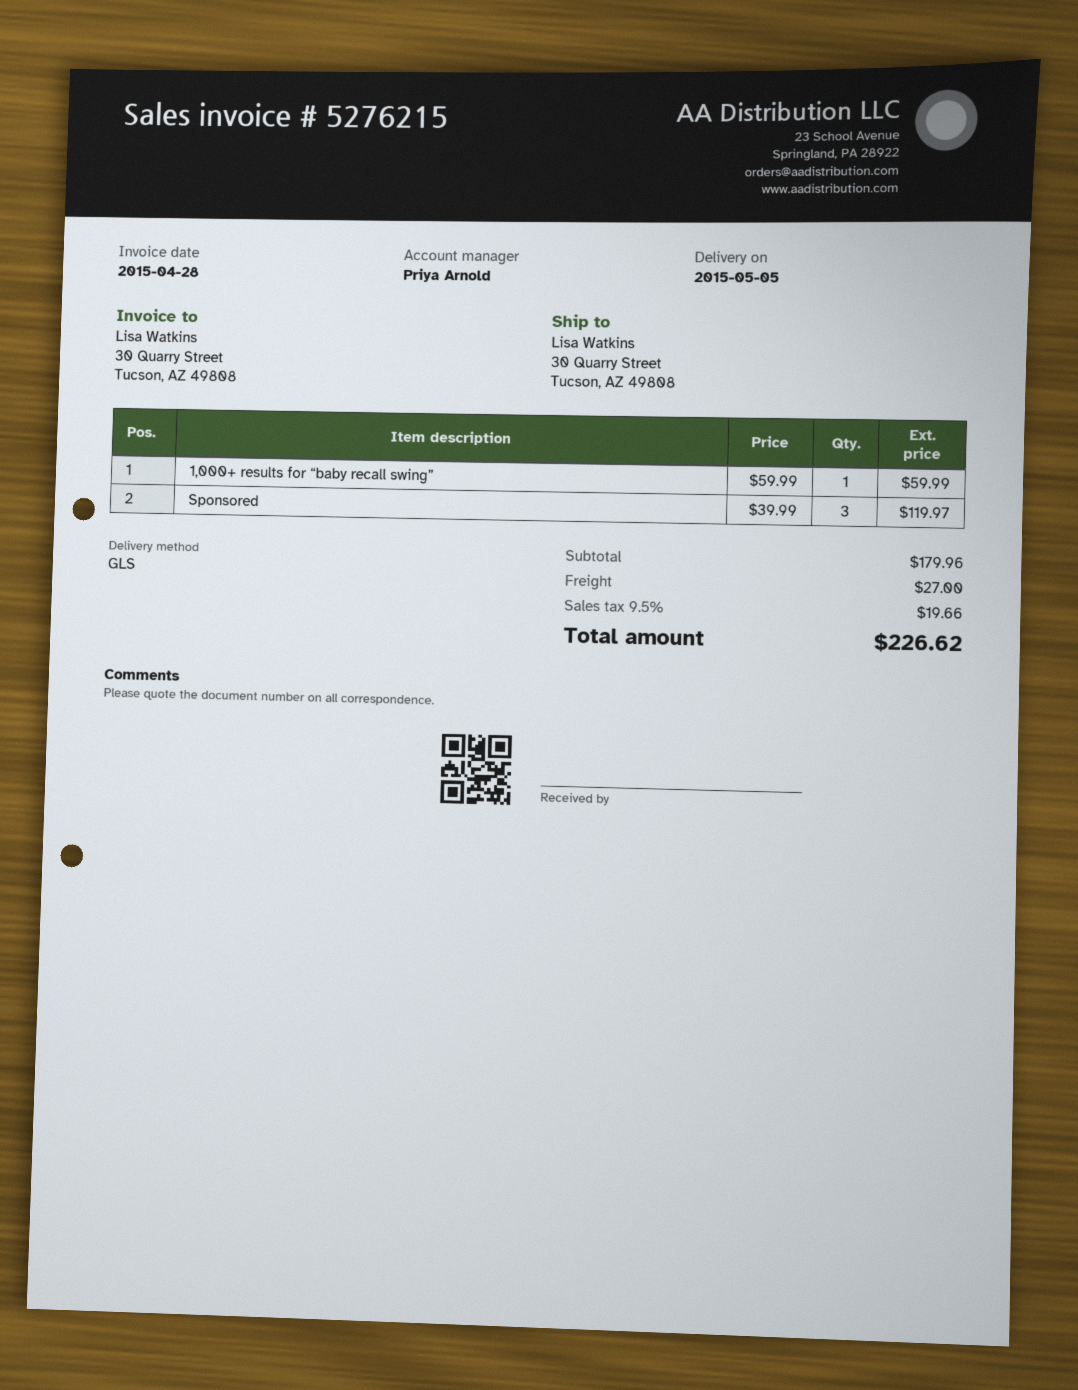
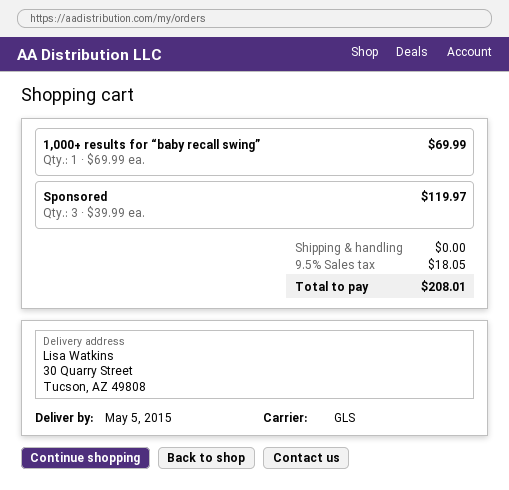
1,000+ results for “baby recall swing”: 1 x 59.99 = 59.99 -> 1 x 69.99 = 69.99
shipping: 27.00 -> 0.00
tax: 9.5% = 19.66 -> 9.5% = 18.05
total: 226.62 -> 208.01

